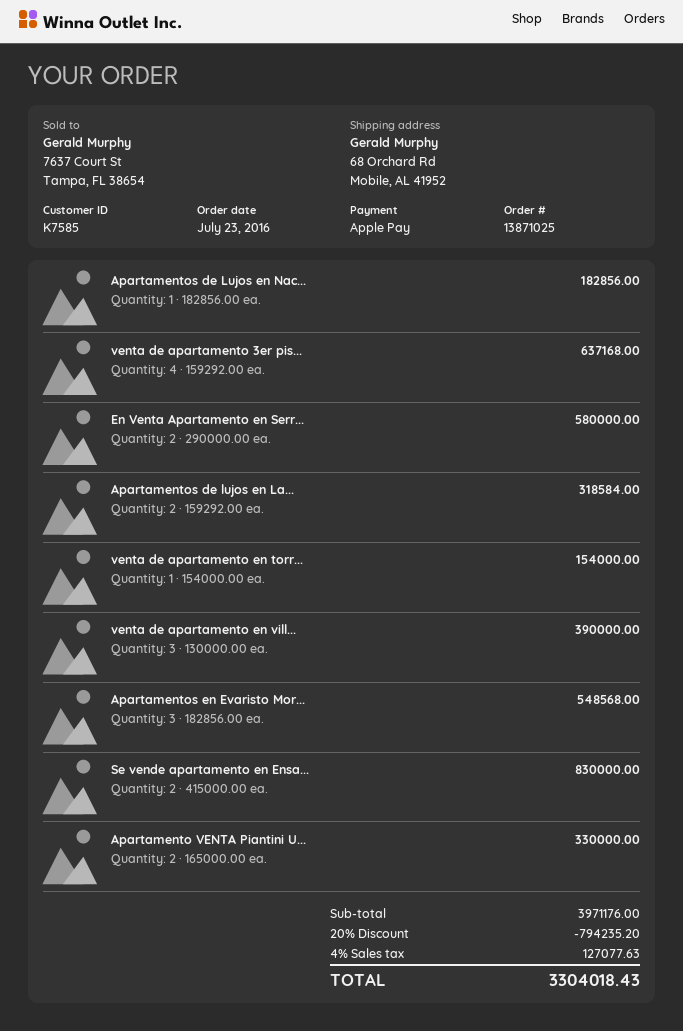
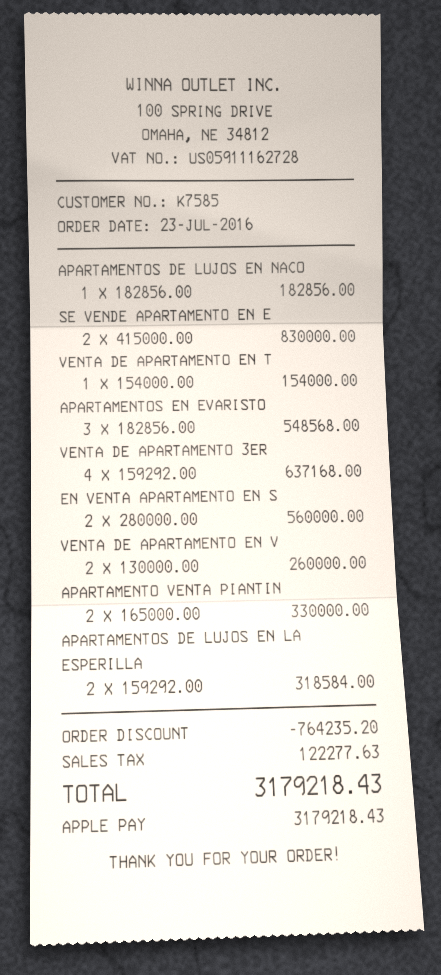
En Venta Apartamento en Serr...: 2 x 290000.00 = 580000.00 -> 2 x 280000.00 = 560000.00
venta de apartamento en vill...: 3 x 130000.00 = 390000.00 -> 2 x 130000.00 = 260000.00
discount: 794235.20 -> 764235.20
tax: 127077.63 -> 122277.63
total: 3304018.43 -> 3179218.43

